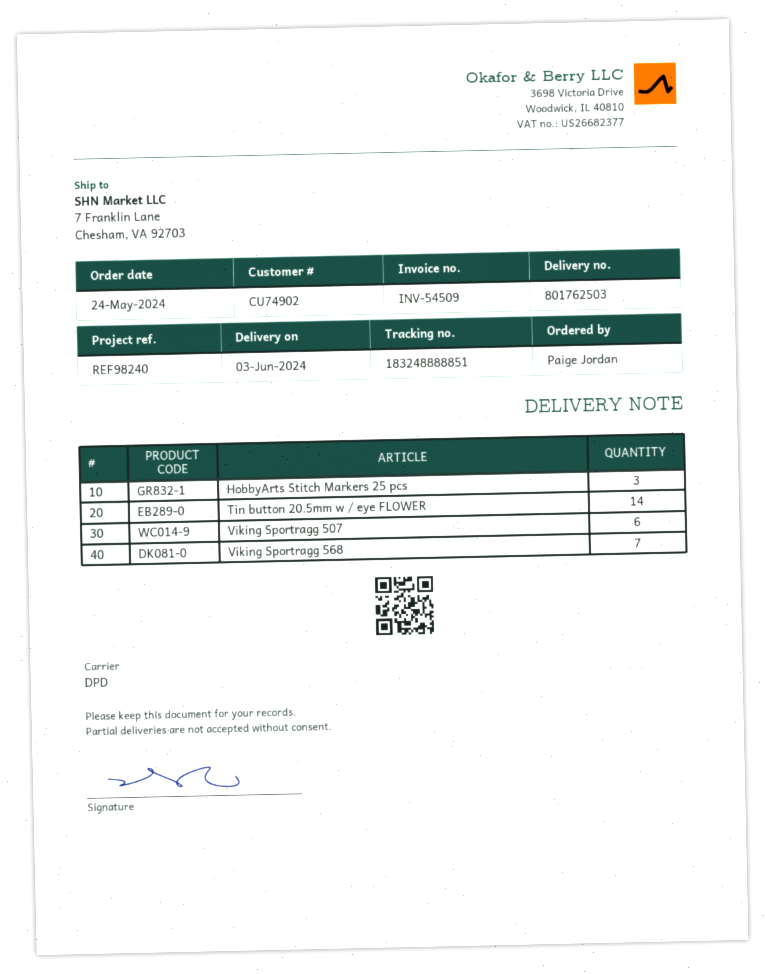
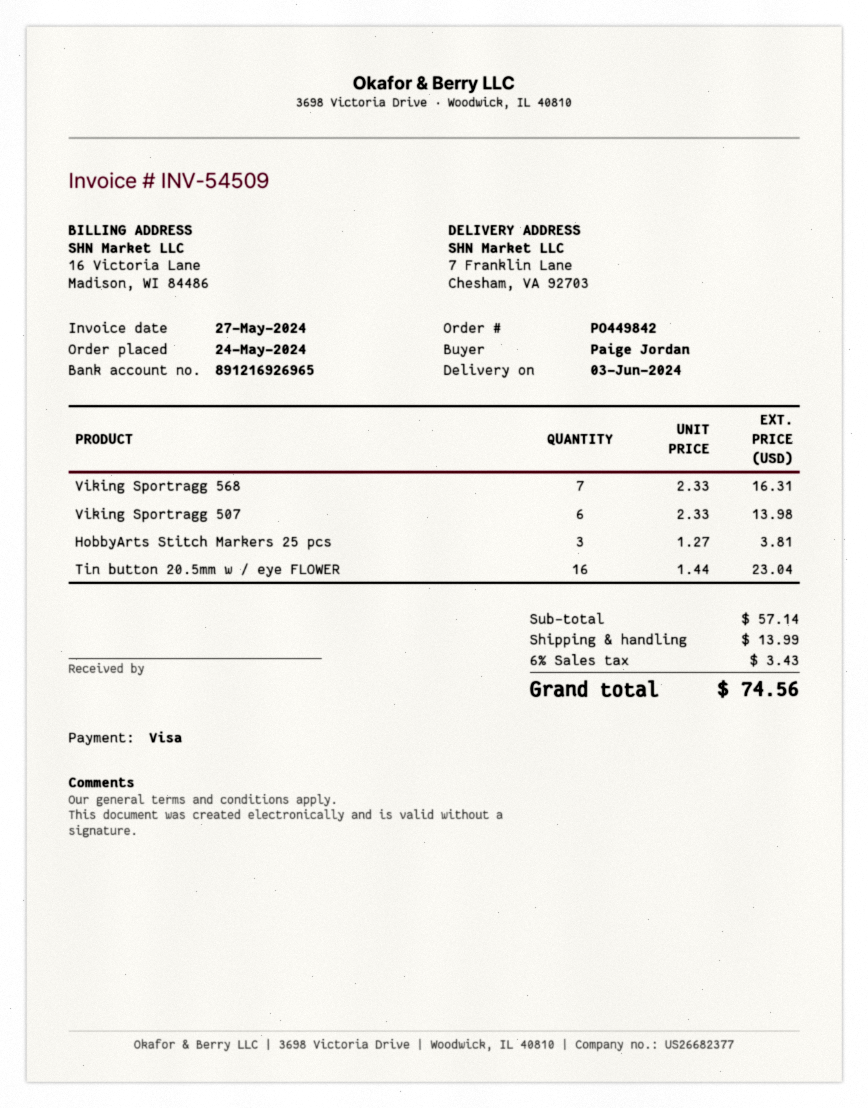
Tin button 20.5mm w / eye FLOWER: 14 -> 16

